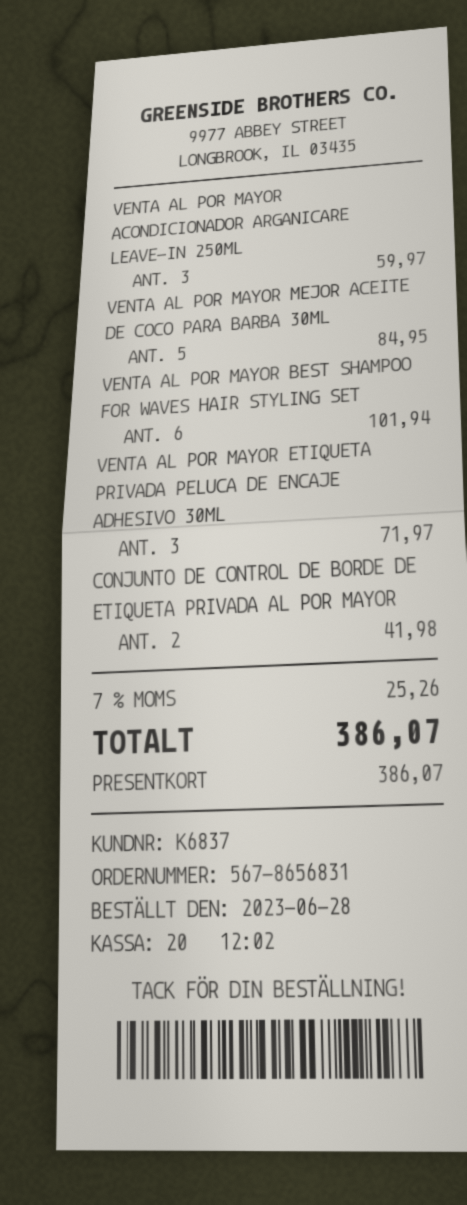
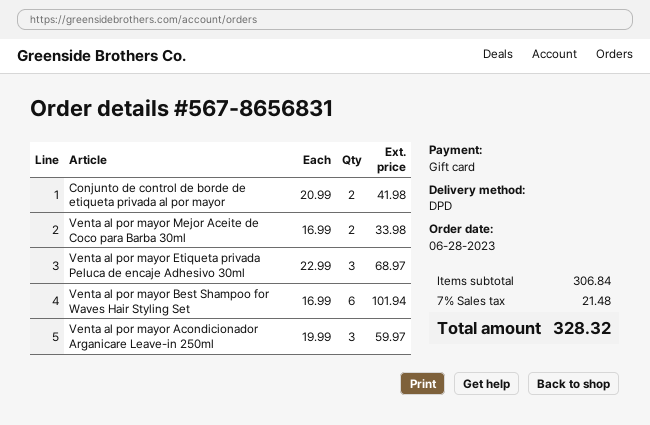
VENTA AL POR MAYOR MEJOR ACEITE DE COCO PARA BARBA 30ML: 5 for 84.95 -> 2 for 33.98
VENTA AL POR MAYOR ETIQUETA PRIVADA PELUCA DE ENCAJE ADHESIVO 30ML: 3 for 71.97 -> 3 for 68.97
tax: 7% = 25.26 -> 7% = 21.48
total: 386.07 -> 328.32

